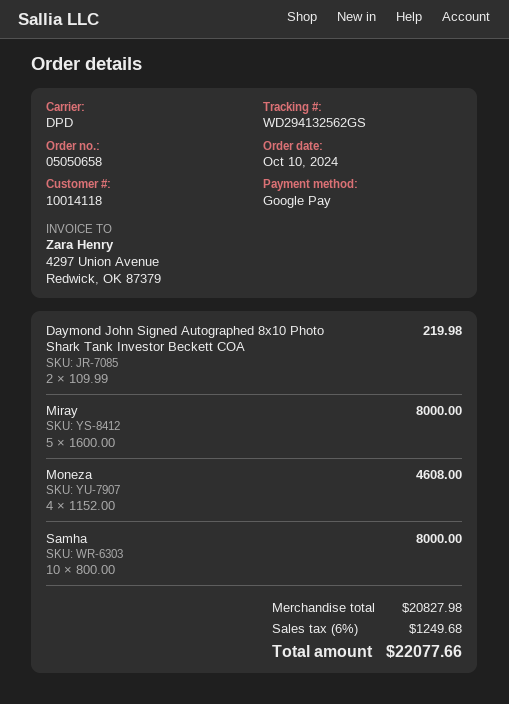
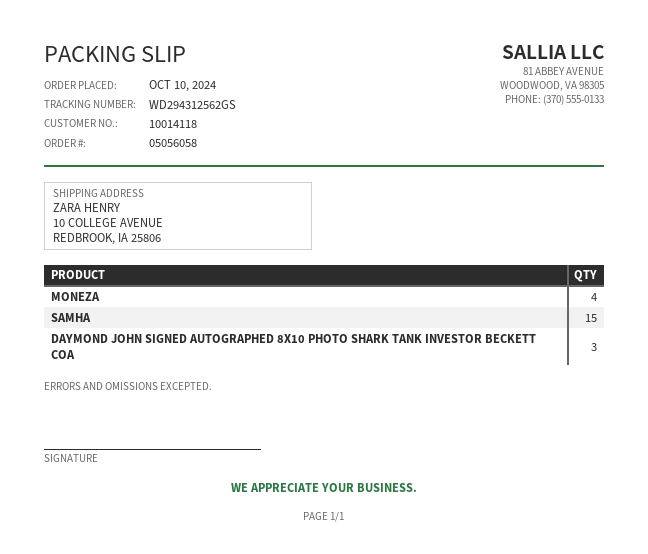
order number: 05050658 -> 05056058
tracking number: WD294132562GS -> WD294312562GS
Daymond John Signed Autographed 8x10 Photo Shark Tank Investor Beckett COA: 2 -> 3
Miray: 5 -> none
Samha: 10 -> 15

